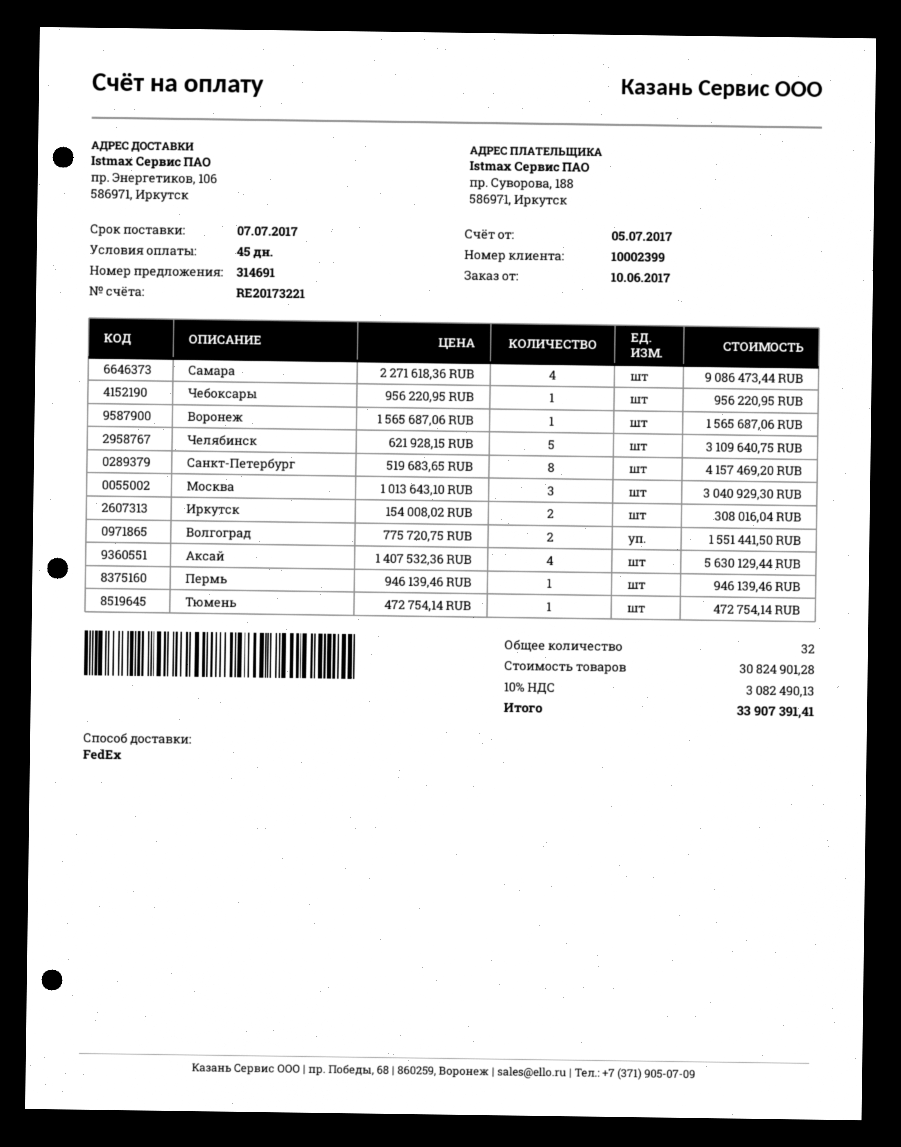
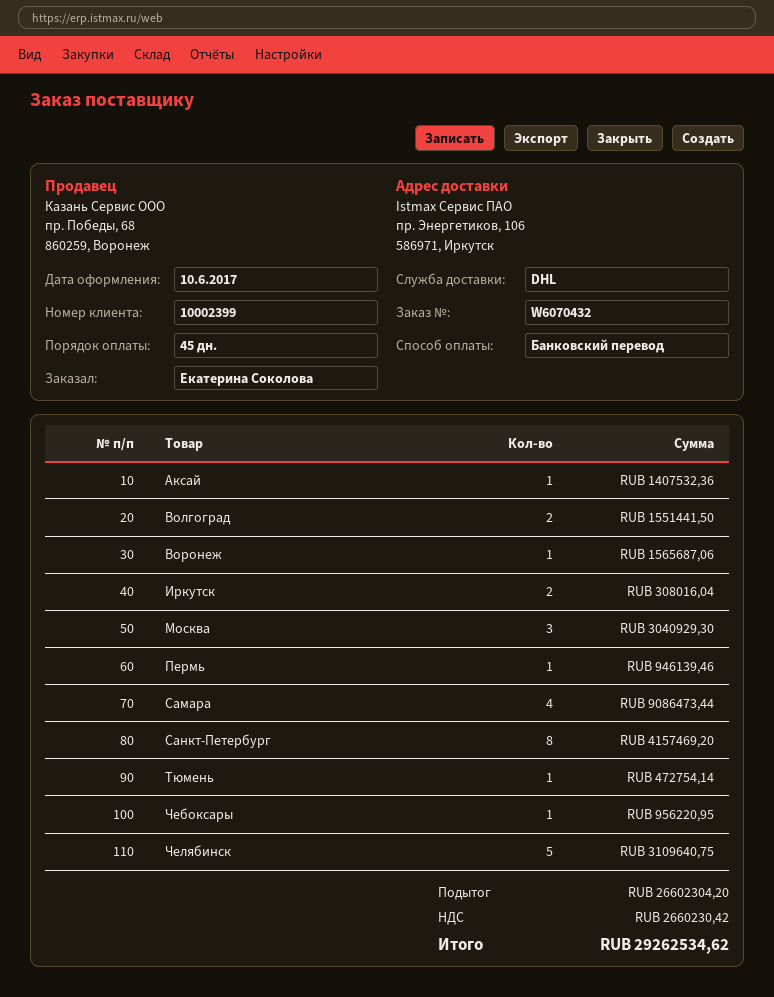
shipping method: FedEx -> DHL
Аксай: 4 for 5630129.44 -> 1 for 1407532.36
subtotal: 30824901.28 -> 26602304.20
tax: 3082490.13 -> 2660230.42
total: 33907391.41 -> 29262534.62

